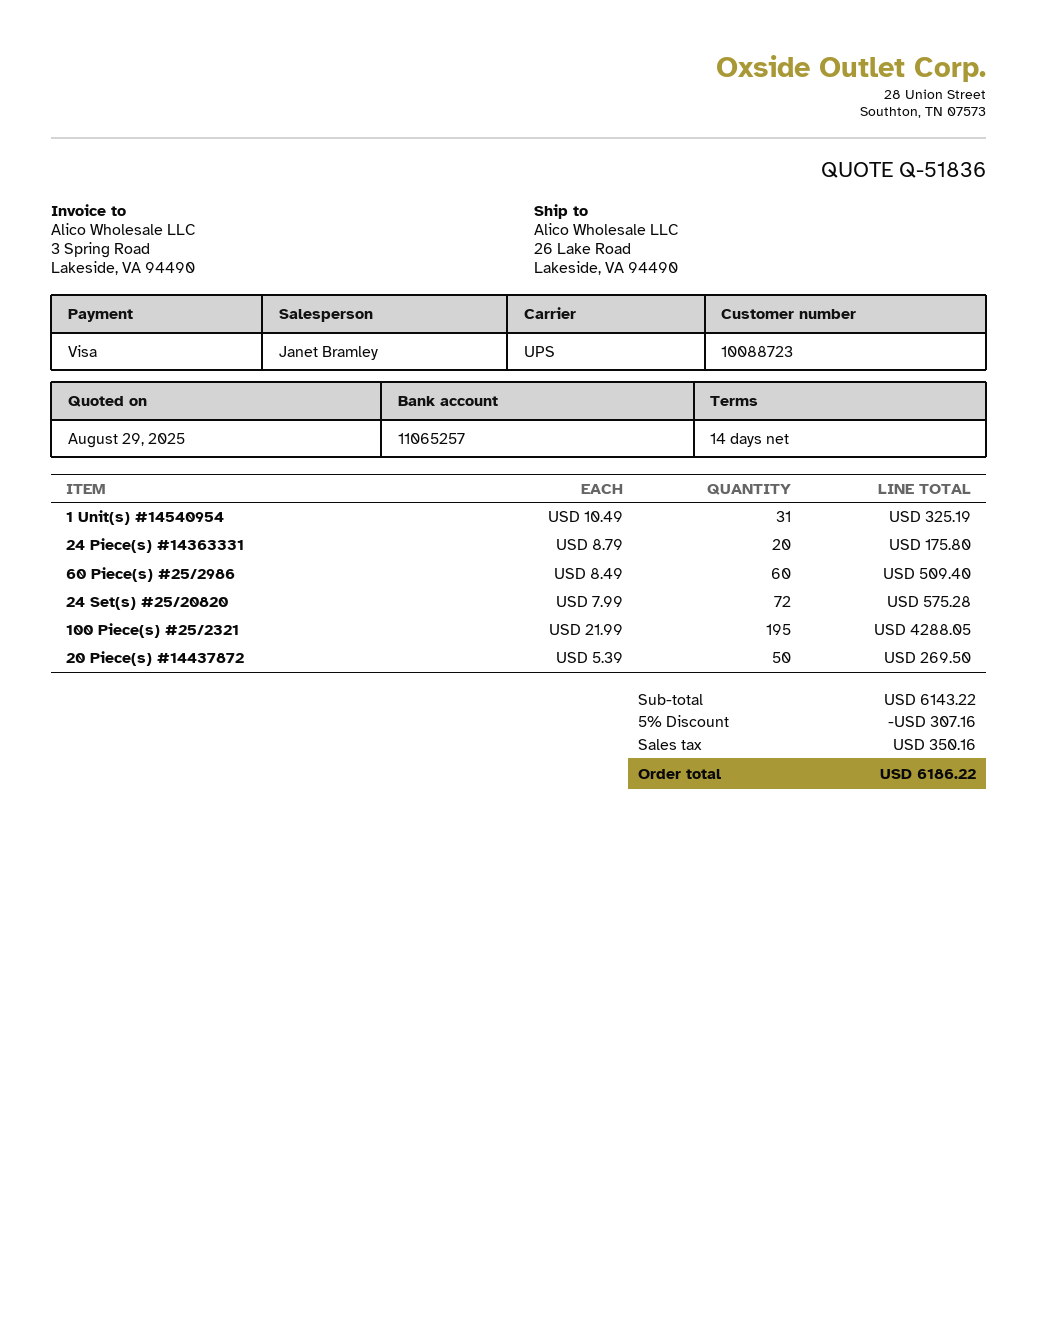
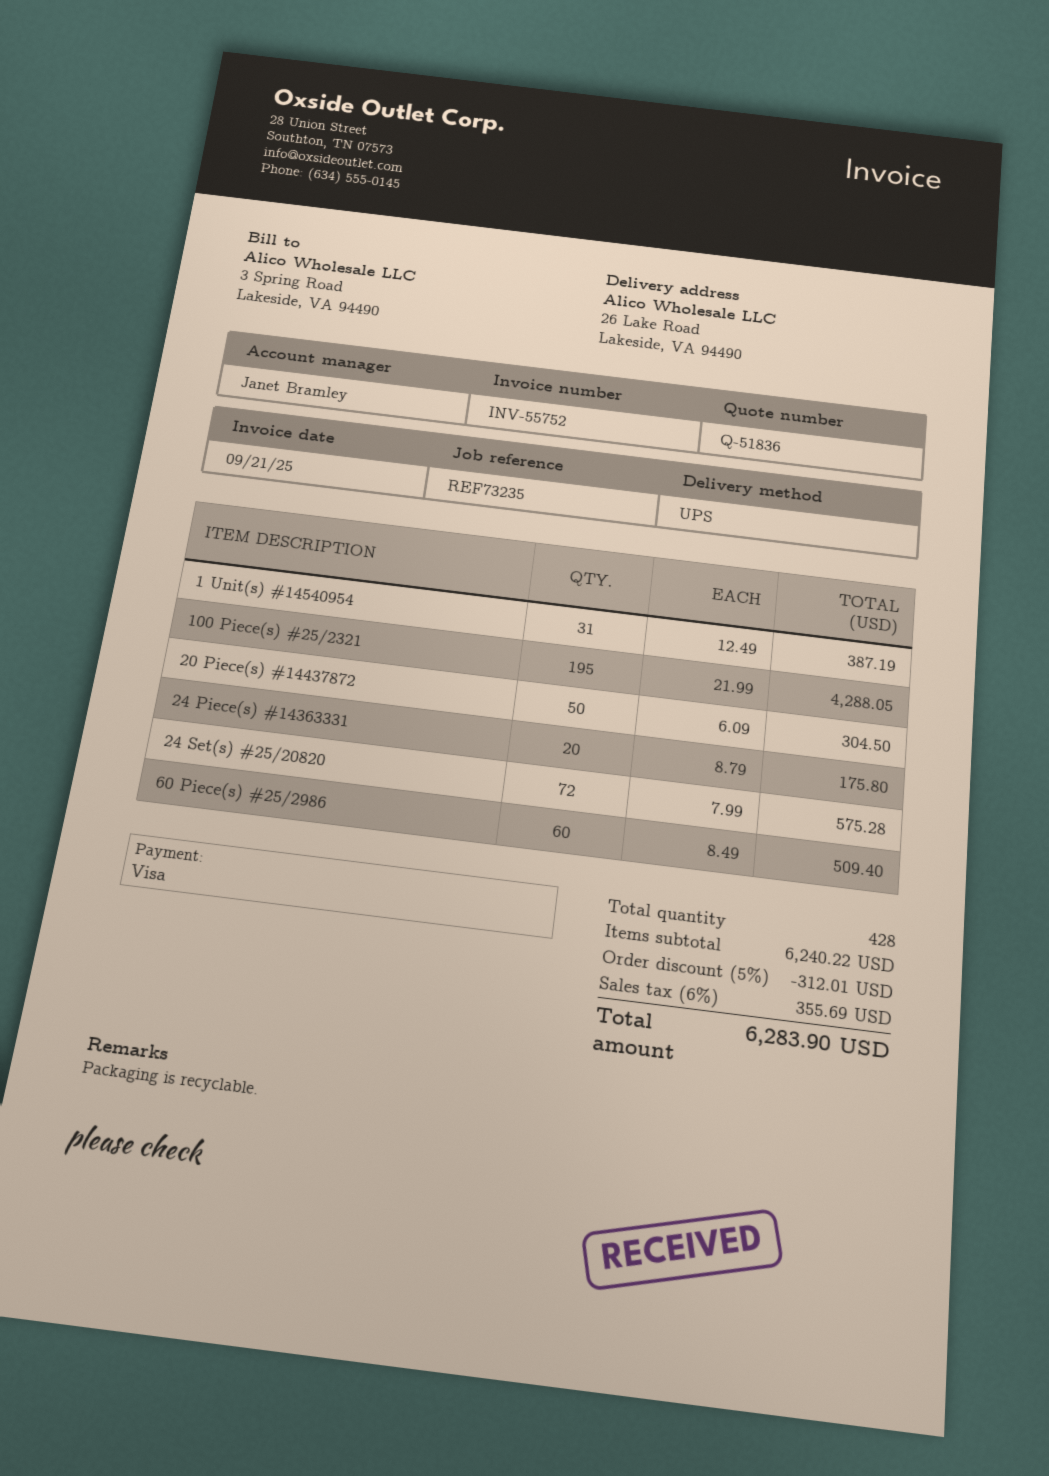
1 Unit(s) #14540954: 31 x 10.49 = 325.19 -> 31 x 12.49 = 387.19
20 Piece(s) #14437872: 50 x 5.39 = 269.50 -> 50 x 6.09 = 304.50
subtotal: 6143.22 -> 6240.22
discount: 5% = 307.16 -> 5% = 312.01
tax: 350.16 -> 355.69
total: 6186.22 -> 6283.90

